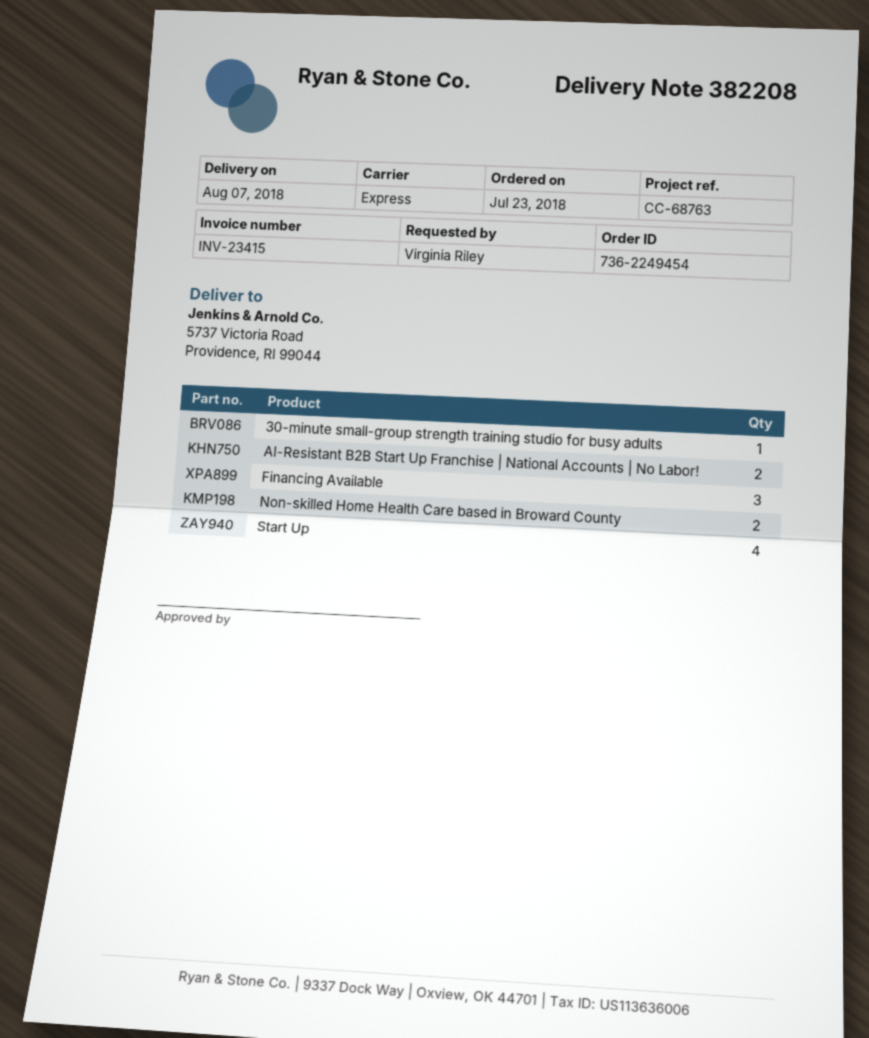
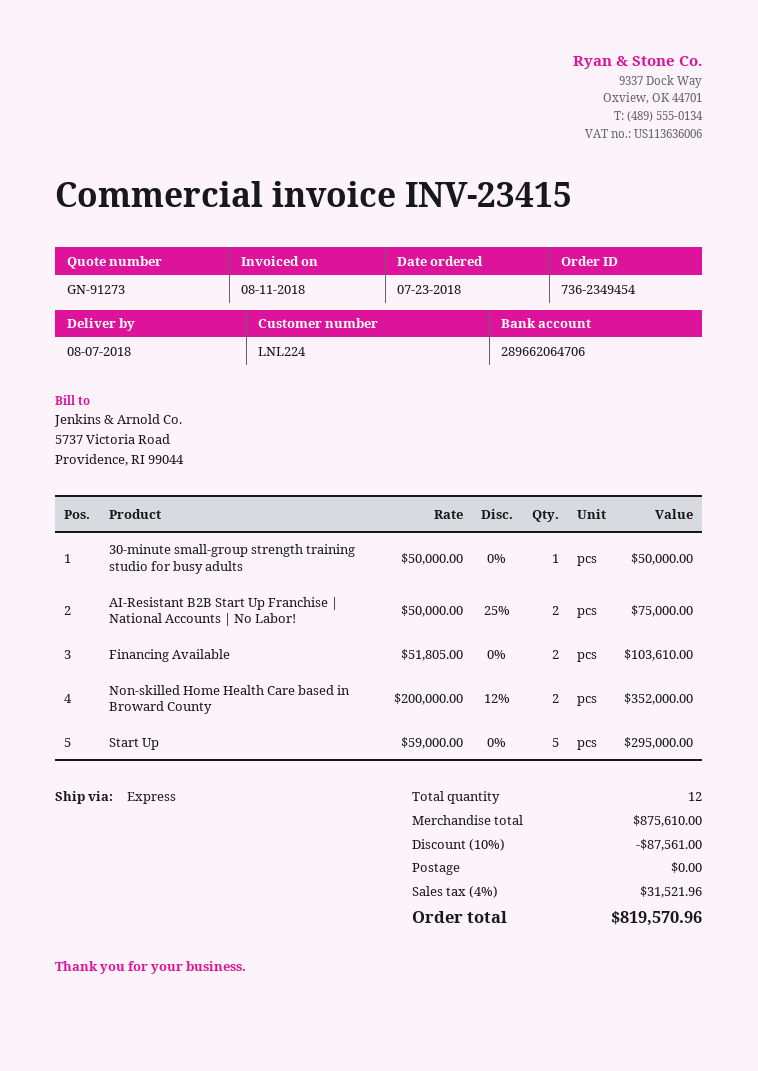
order number: 736-2249454 -> 736-2349454
Financing Available: 3 -> 2
Start Up: 4 -> 5

